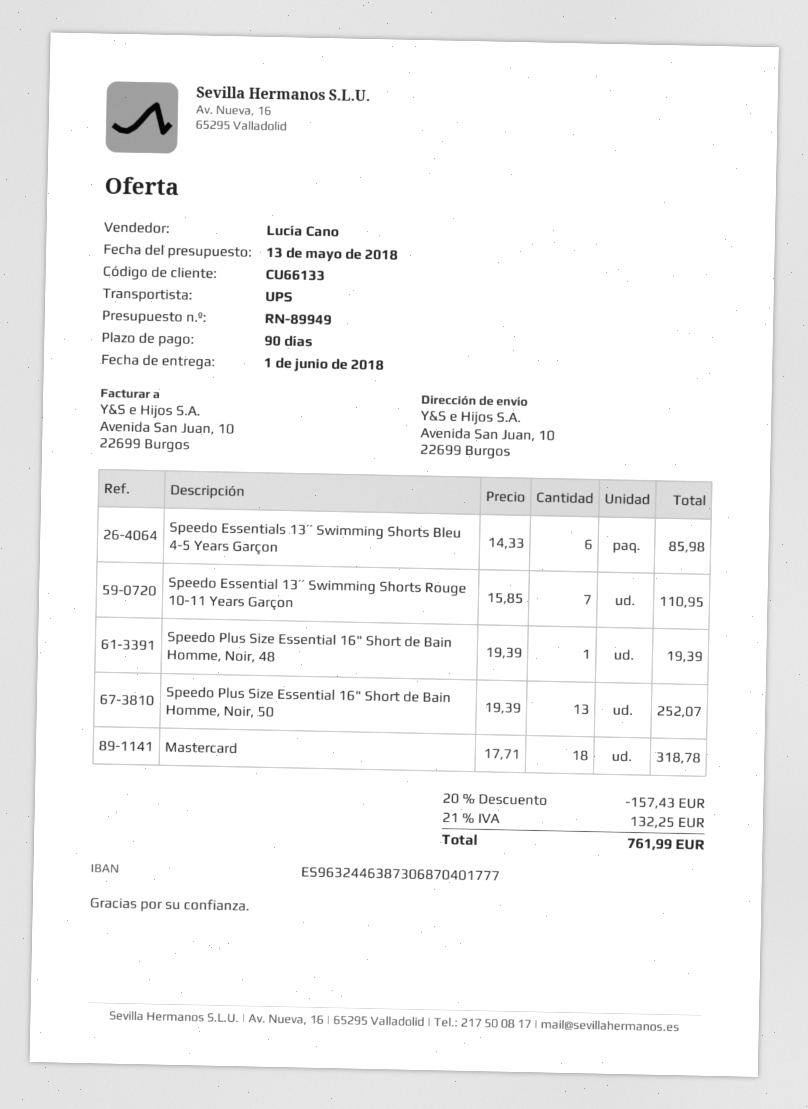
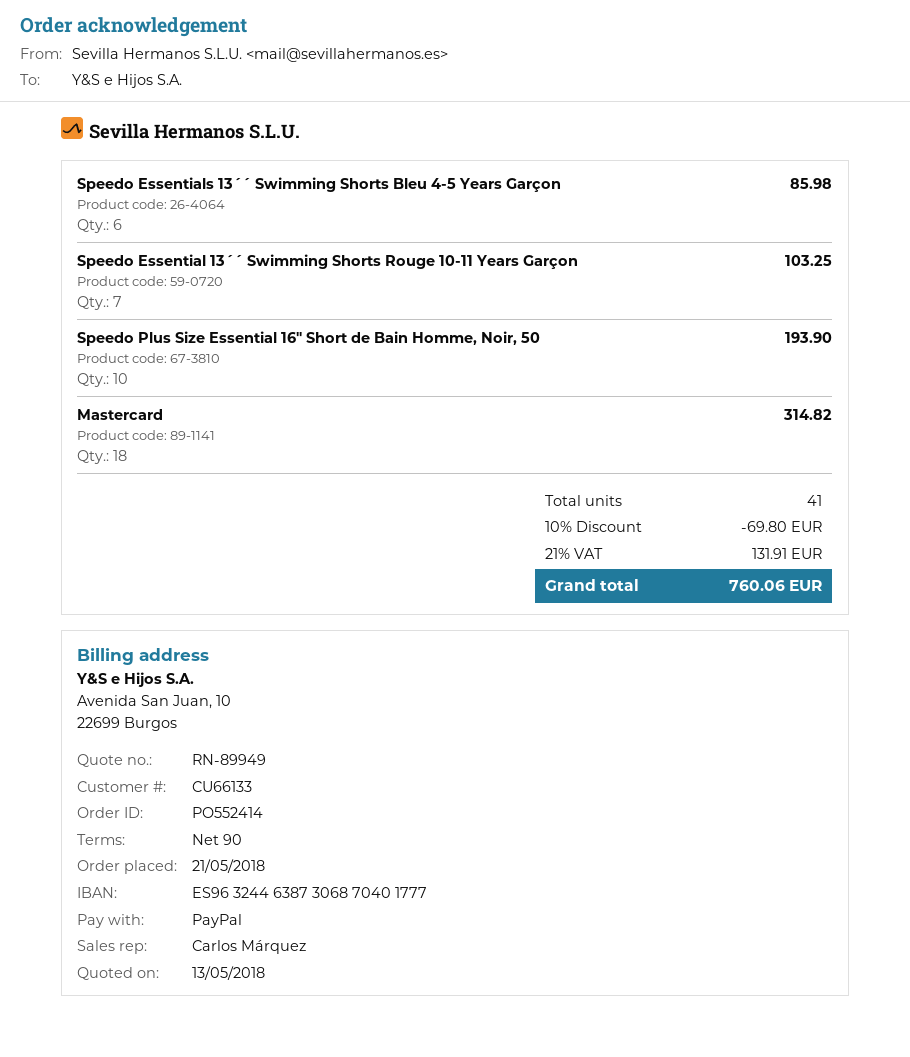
sales rep: Lucía Cano -> Carlos Márquez
Speedo Essential 13´´ Swimming Shorts Rouge 10-11 Years Garçon: 7 for 110.95 -> 7 for 103.25
Speedo Plus Size Essential 16" Short de Bain Homme, Noir, 48: 1 for 19.39 -> none
Speedo Plus Size Essential 16" Short de Bain Homme, Noir, 50: 13 for 252.07 -> 10 for 193.90
Mastercard: 18 for 318.78 -> 18 for 314.82
discount: 20% = 157.43 -> 10% = 69.80
tax: 21% = 132.25 -> 21% = 131.91
total: 761.99 -> 760.06

